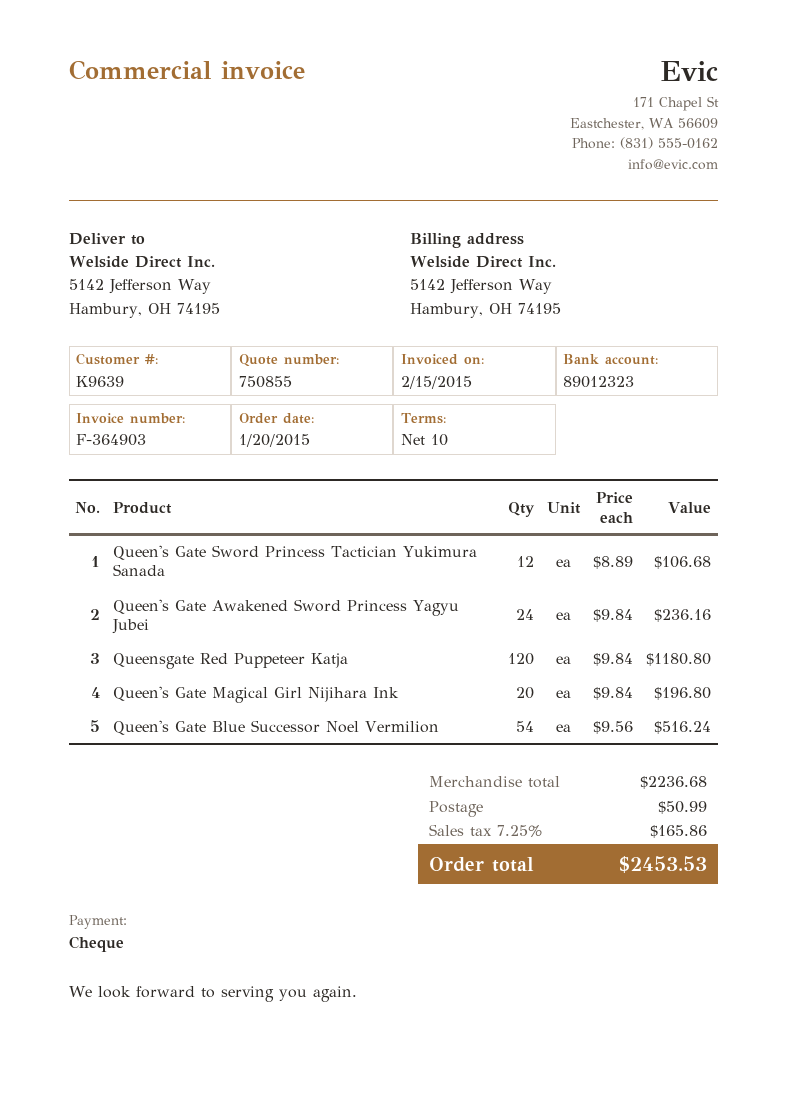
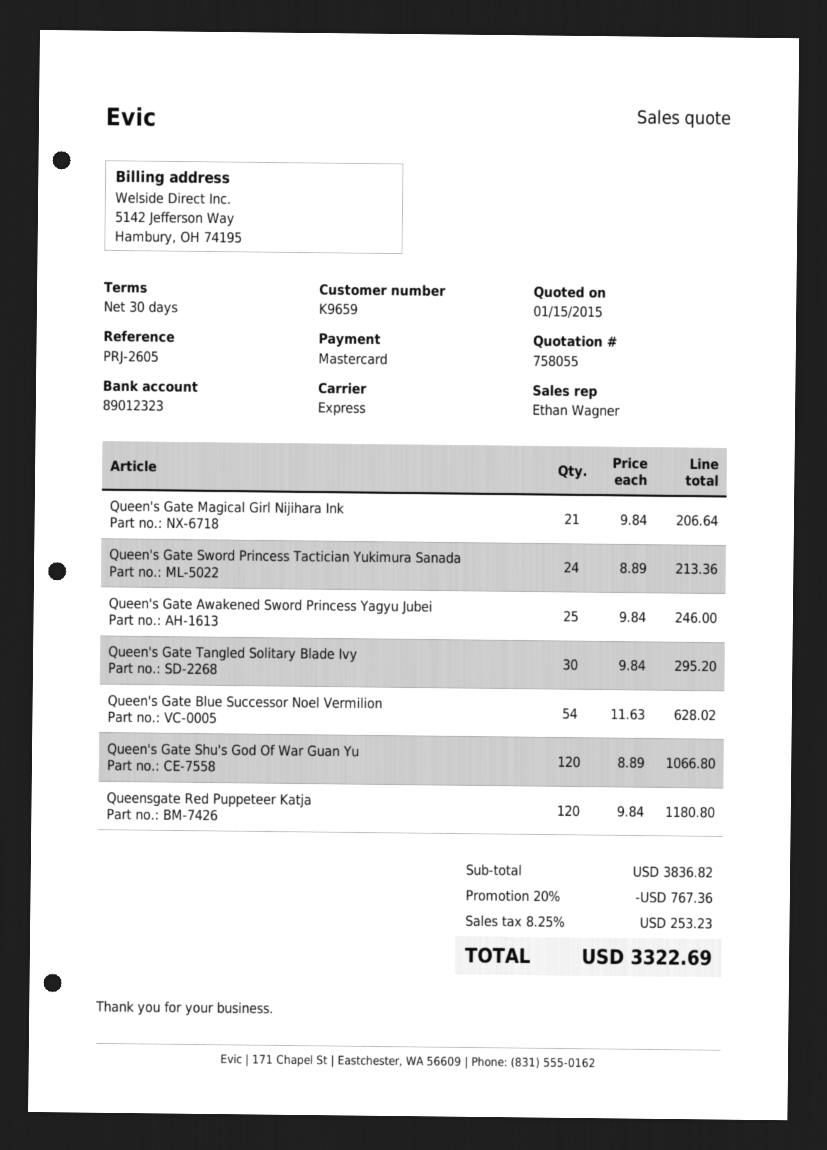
quote number: 750855 -> 758055
payment terms: 10 days -> 30 days
customer number: K9639 -> K9659
payment method: cheque -> Mastercard
Queen's Gate Sword Princess Tactician Yukimura Sanada: 12 x 8.89 = 106.68 -> 24 x 8.89 = 213.36
Queen's Gate Awakened Sword Princess Yagyu Jubei: 24 x 9.84 = 236.16 -> 25 x 9.84 = 246.00
Queen's Gate Magical Girl Nijihara Ink: 20 x 9.84 = 196.80 -> 21 x 9.84 = 206.64
Queen's Gate Blue Successor Noel Vermilion: 54 x 9.56 = 516.24 -> 54 x 11.63 = 628.02
Queen's Gate Tangled Solitary Blade Ivy: none -> 30 x 9.84 = 295.20
Queen's Gate Shu's God Of War Guan Yu: none -> 120 x 8.89 = 1066.80
subtotal: 2236.68 -> 3836.82
discount: none -> 20% = 767.36
shipping: 50.99 -> none
tax: 7.25% = 165.86 -> 8.25% = 253.23
total: 2453.53 -> 3322.69

